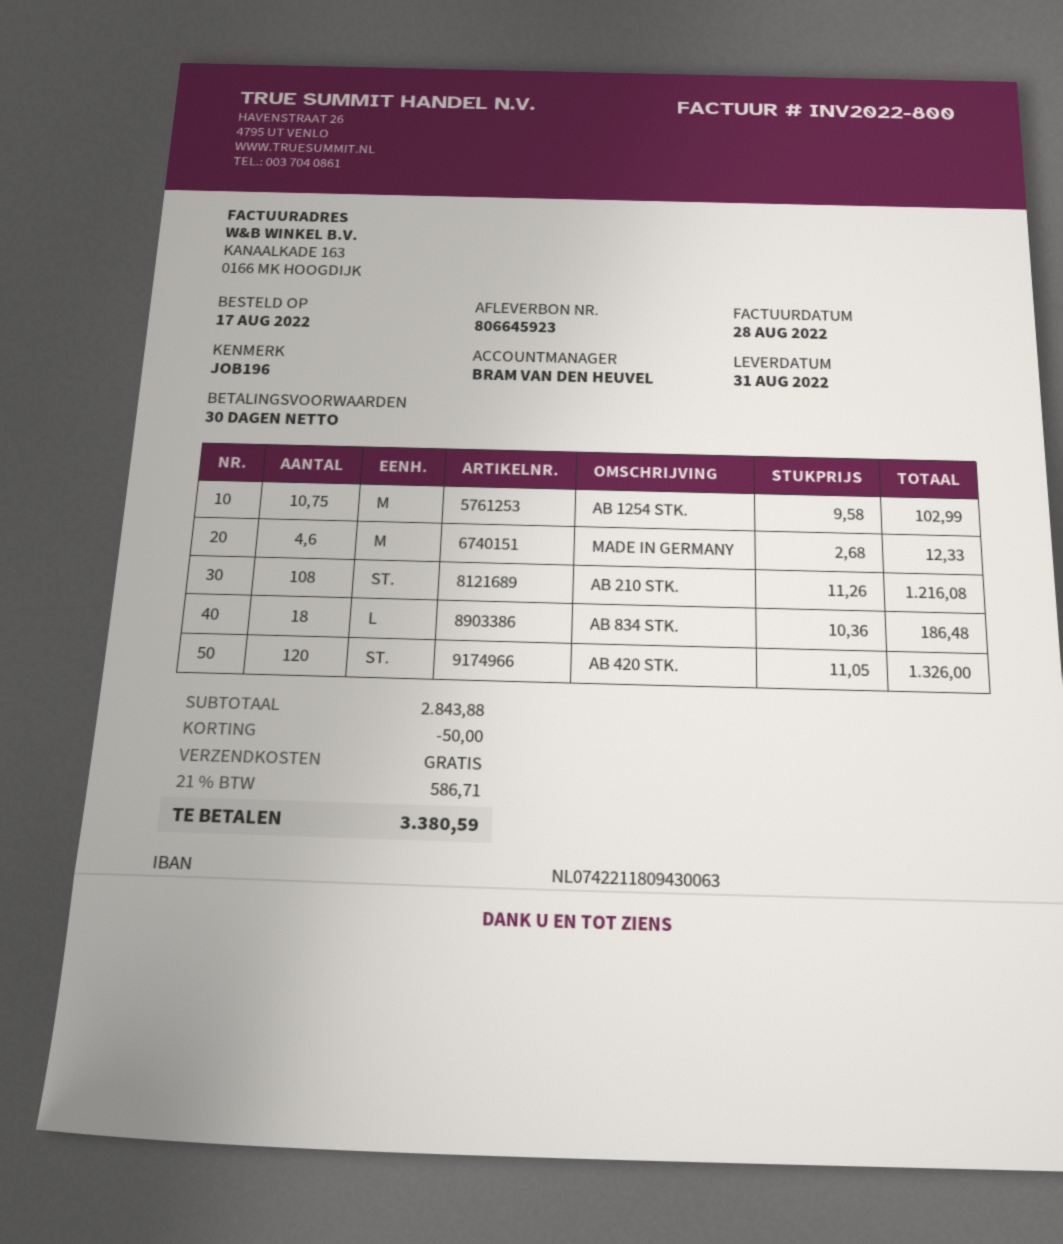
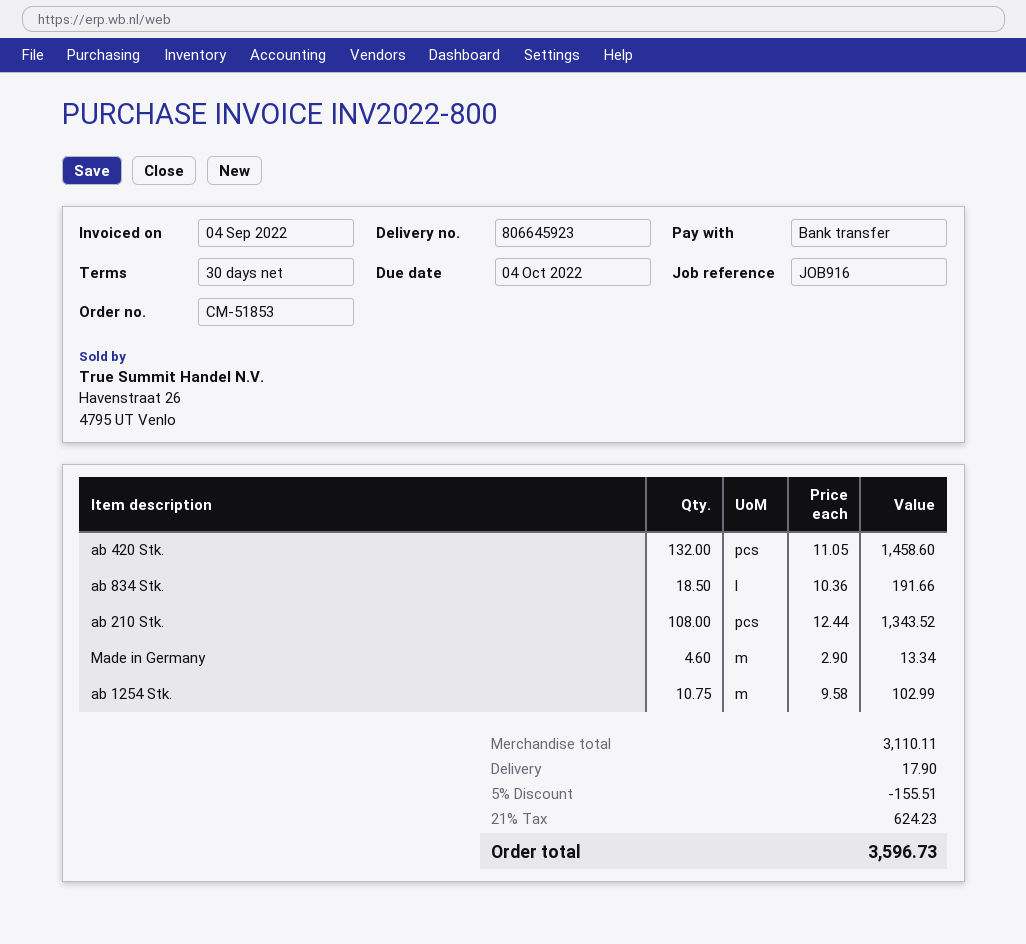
invoice date: 2022-08-28 -> 2022-09-04
reference: JOB196 -> JOB916
MADE IN GERMANY: 4.6 x 2.68 = 12.33 -> 4.6 x 2.90 = 13.34
AB 210 STK.: 108 x 11.26 = 1216.08 -> 108 x 12.44 = 1343.52
AB 834 STK.: 18 x 10.36 = 186.48 -> 18.5 x 10.36 = 191.66
AB 420 STK.: 120 x 11.05 = 1326.00 -> 132 x 11.05 = 1458.60
subtotal: 2843.88 -> 3110.11
discount: 50.00 -> 155.51
shipping: 0.00 -> 17.90
tax: 21% = 586.71 -> 21% = 624.23
total: 3380.59 -> 3596.73

